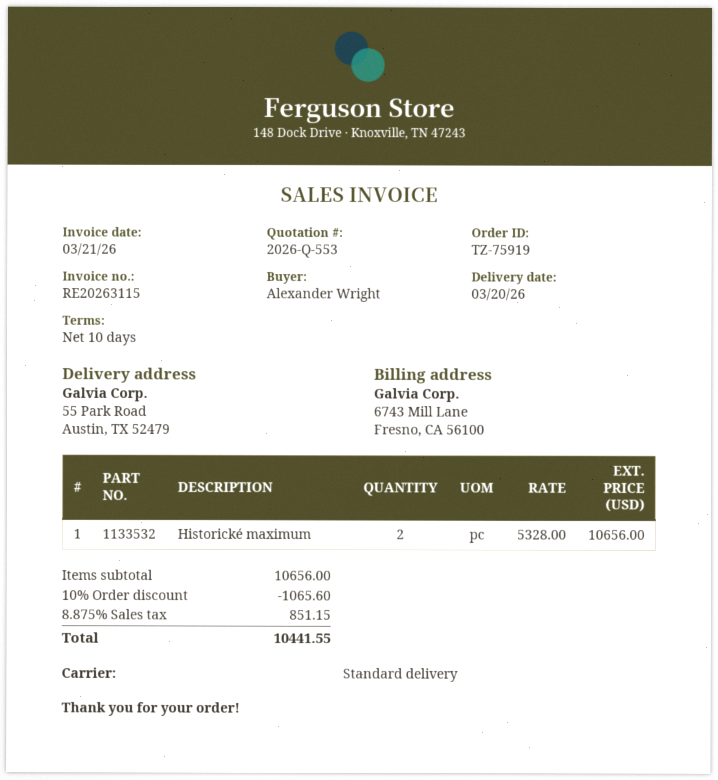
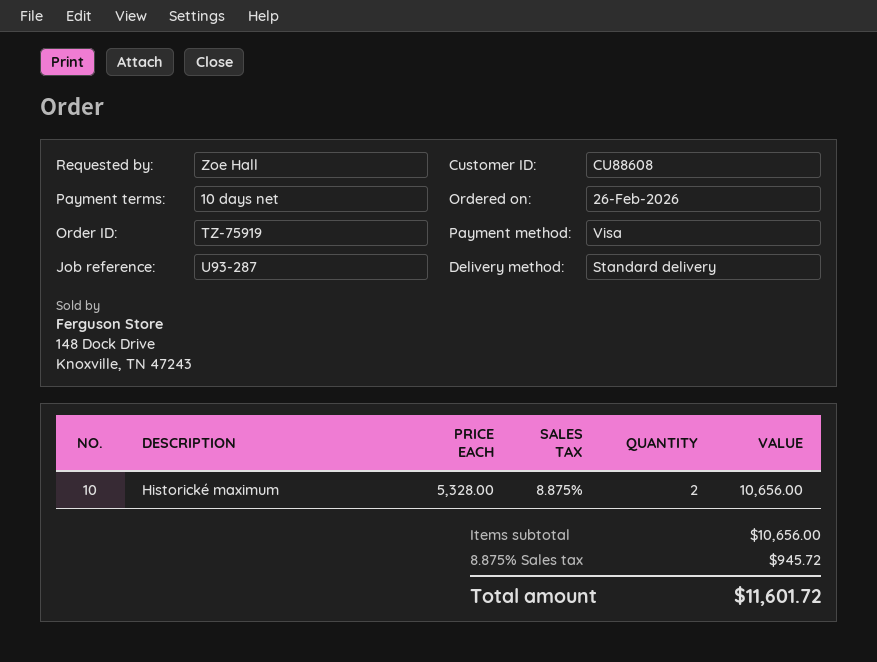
ordered by: Alexander Wright -> Zoe Hall
discount: 10% = 1065.60 -> none
tax: 8.875% = 851.15 -> 8.875% = 945.72
total: 10441.55 -> 11601.72

